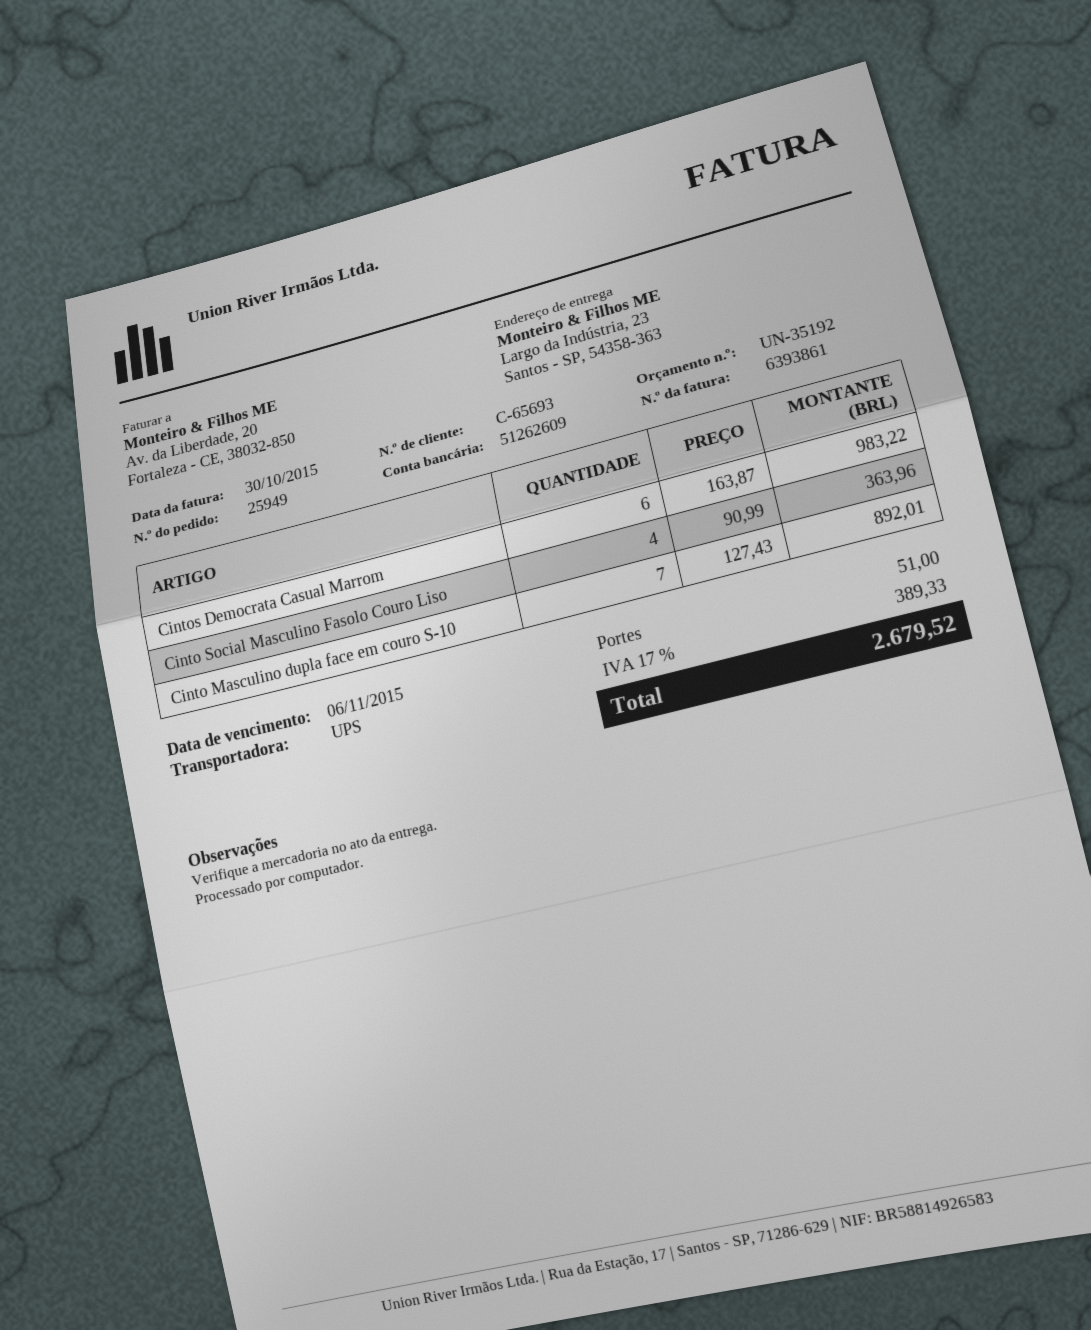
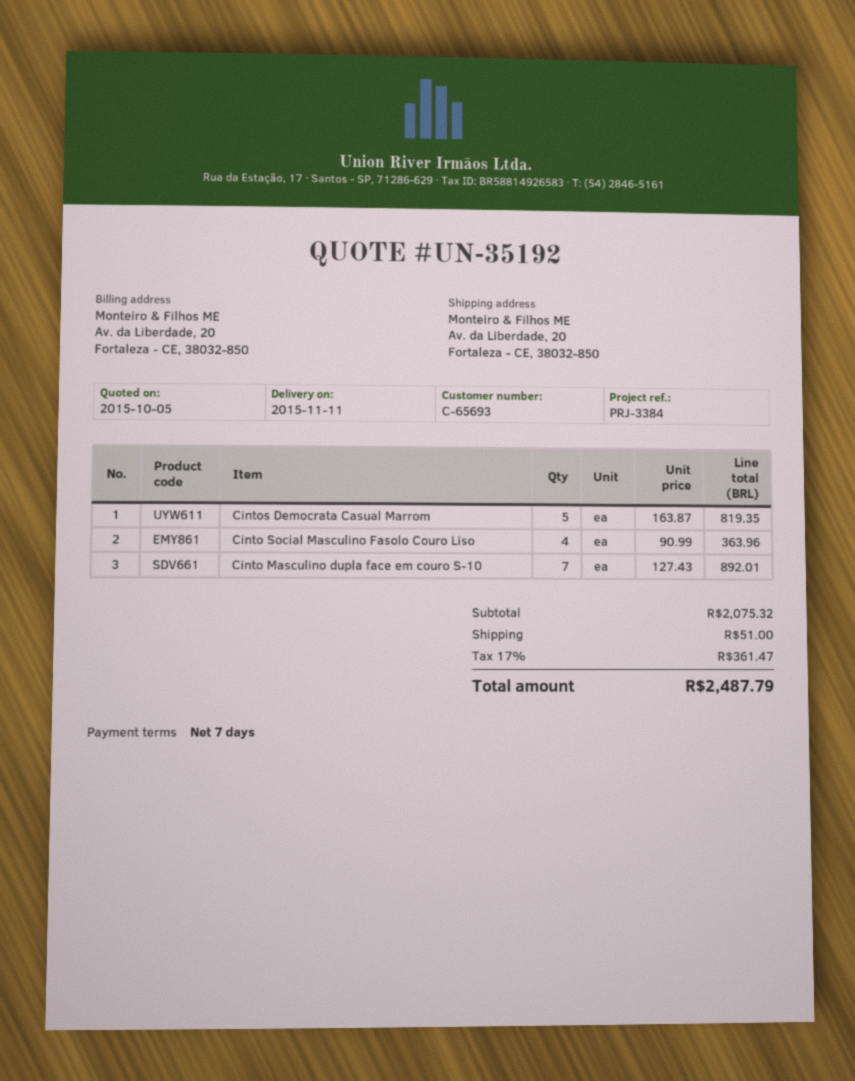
ship to: Largo da Indústria, 23, Santos - SP, 54358-363 -> Av. da Liberdade, 20, Fortaleza - CE, 38032-850
Cintos Democrata Casual Marrom: 6 x 163.87 = 983.22 -> 5 x 163.87 = 819.35
tax: 17% = 389.33 -> 17% = 361.47
total: 2679.52 -> 2487.79

